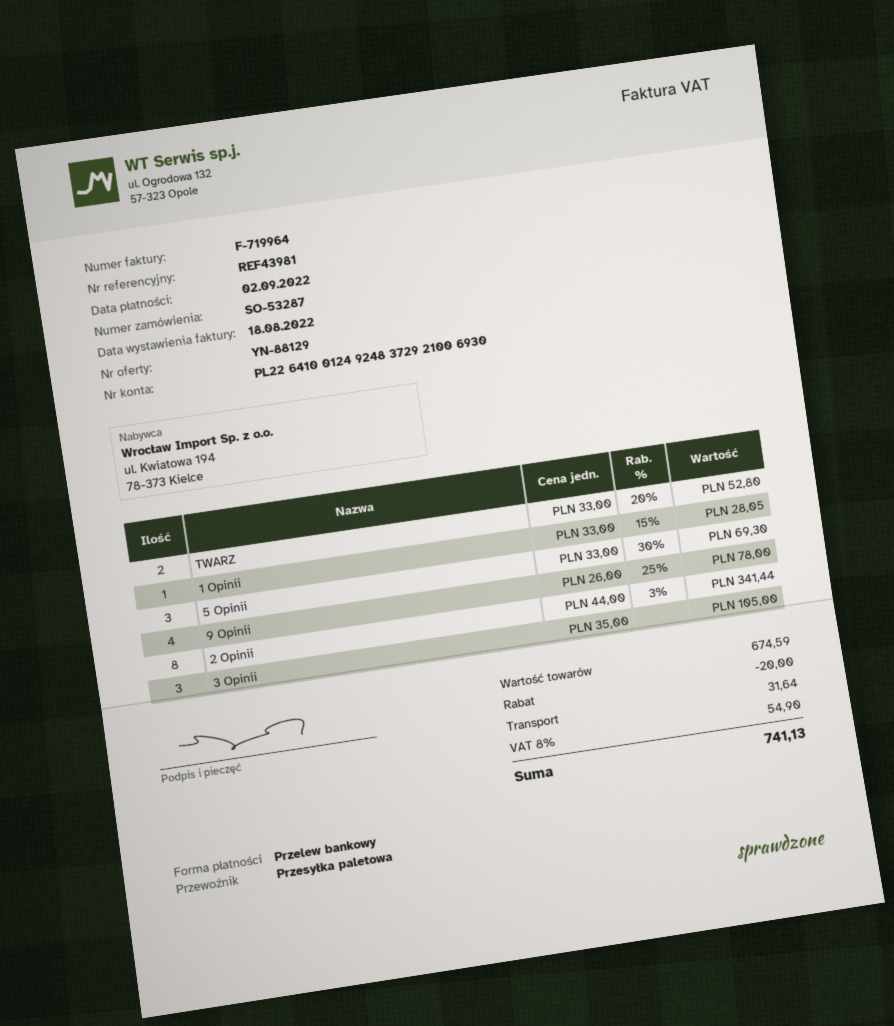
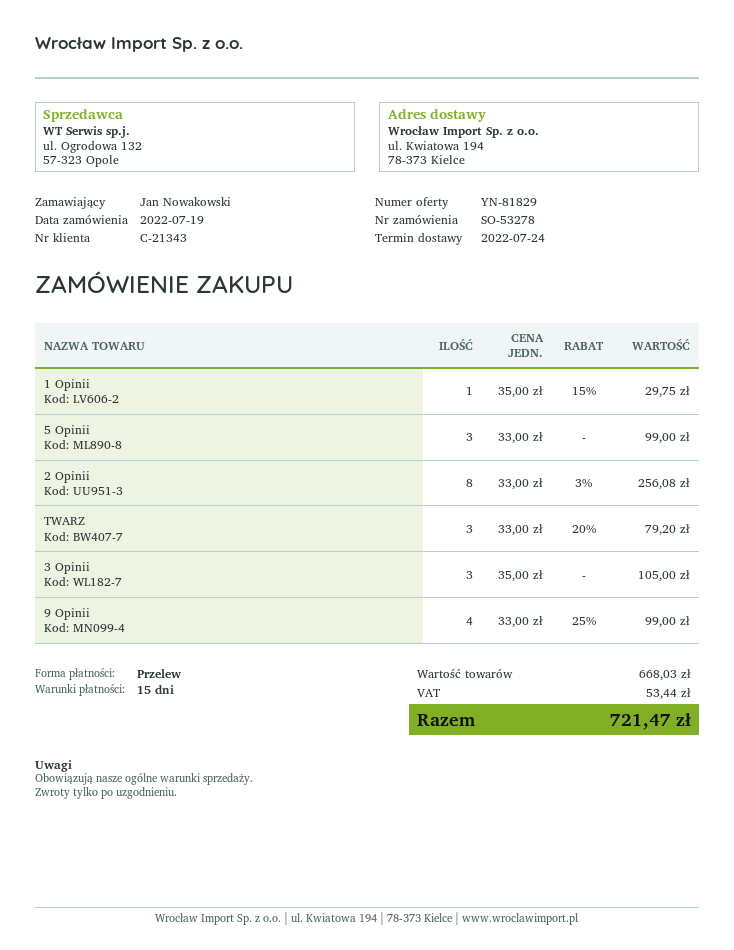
quote number: YN-88129 -> YN-81829
order number: SO-53287 -> SO-53278
TWARZ: 2 x 33.00 - 20% = 52.80 -> 3 x 33.00 - 20% = 79.20
1 Opinii: 1 x 33.00 - 15% = 28.05 -> 1 x 35.00 - 15% = 29.75
5 Opinii: 3 x 33.00 - 30% = 69.30 -> 3 x 33.00 = 99.00
9 Opinii: 4 x 26.00 - 25% = 78.00 -> 4 x 33.00 - 25% = 99.00
2 Opinii: 8 x 44.00 - 3% = 341.44 -> 8 x 33.00 - 3% = 256.08
subtotal: 674.59 -> 668.03
discount: 20.00 -> none
shipping: 31.64 -> none
tax: 54.90 -> 53.44
total: 741.13 -> 721.47

